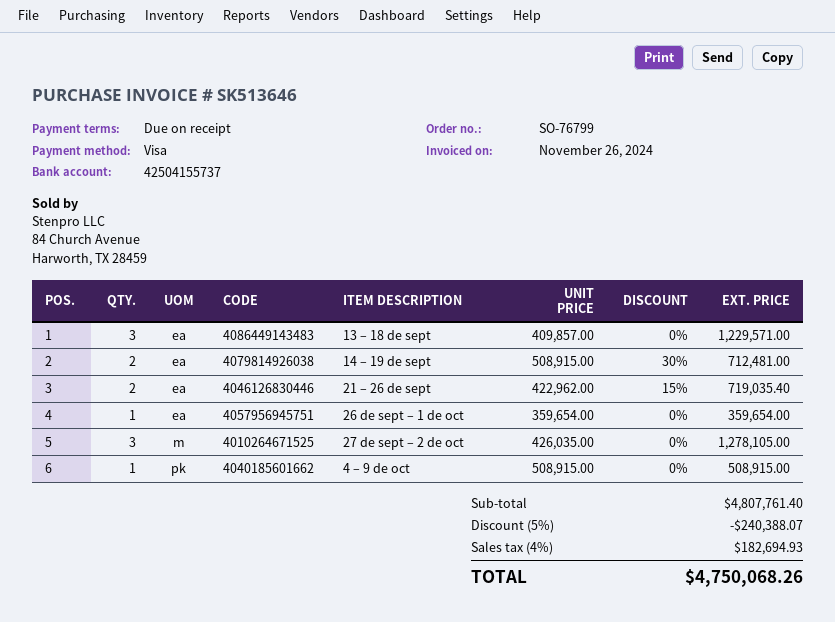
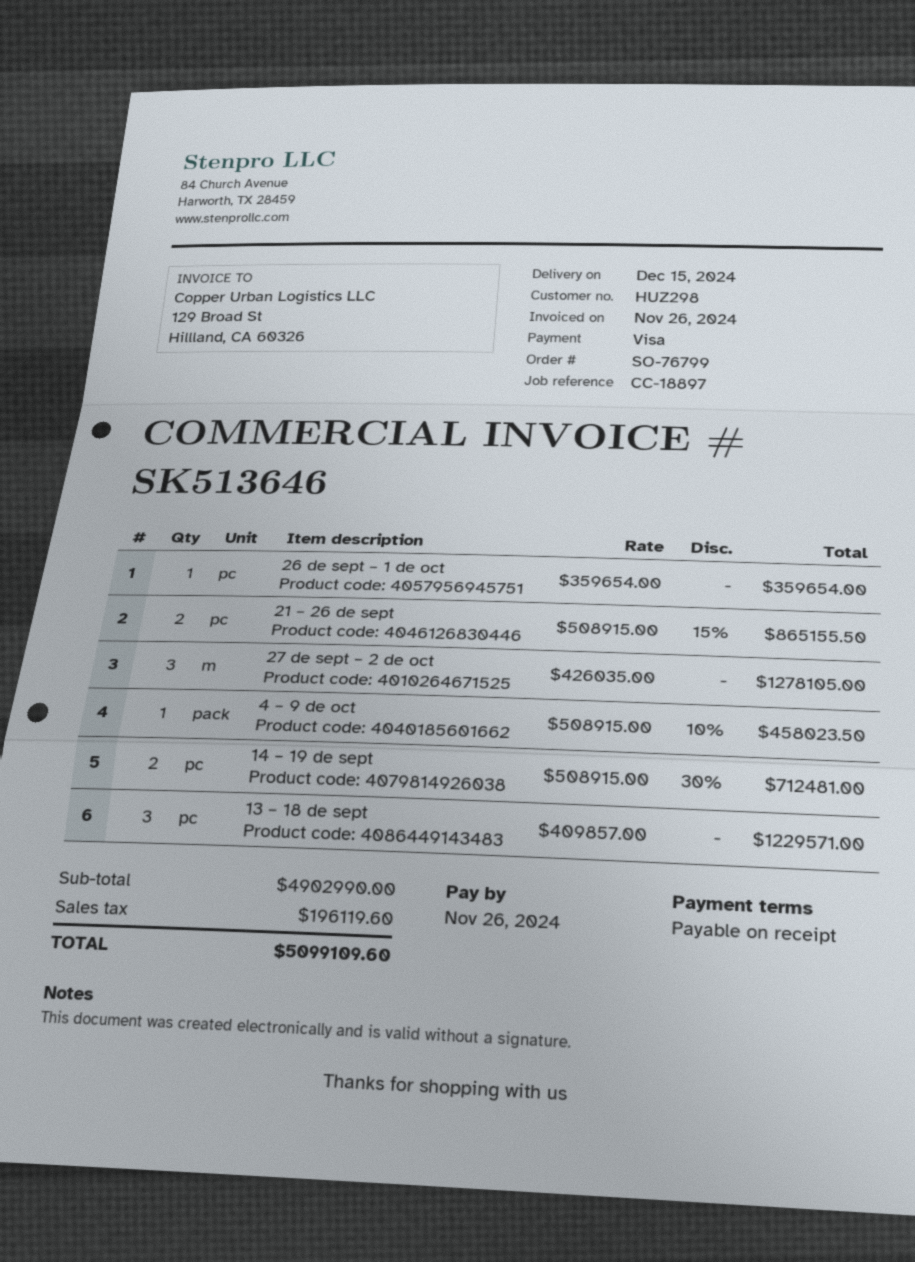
21 – 26 de sept: 2 x 422962.00 - 15% = 719035.40 -> 2 x 508915.00 - 15% = 865155.50
4 – 9 de oct: 1 x 508915.00 = 508915.00 -> 1 x 508915.00 - 10% = 458023.50
subtotal: 4807761.40 -> 4902990.00
discount: 5% = 240388.07 -> none
tax: 182694.93 -> 196119.60
total: 4750068.26 -> 5099109.60

